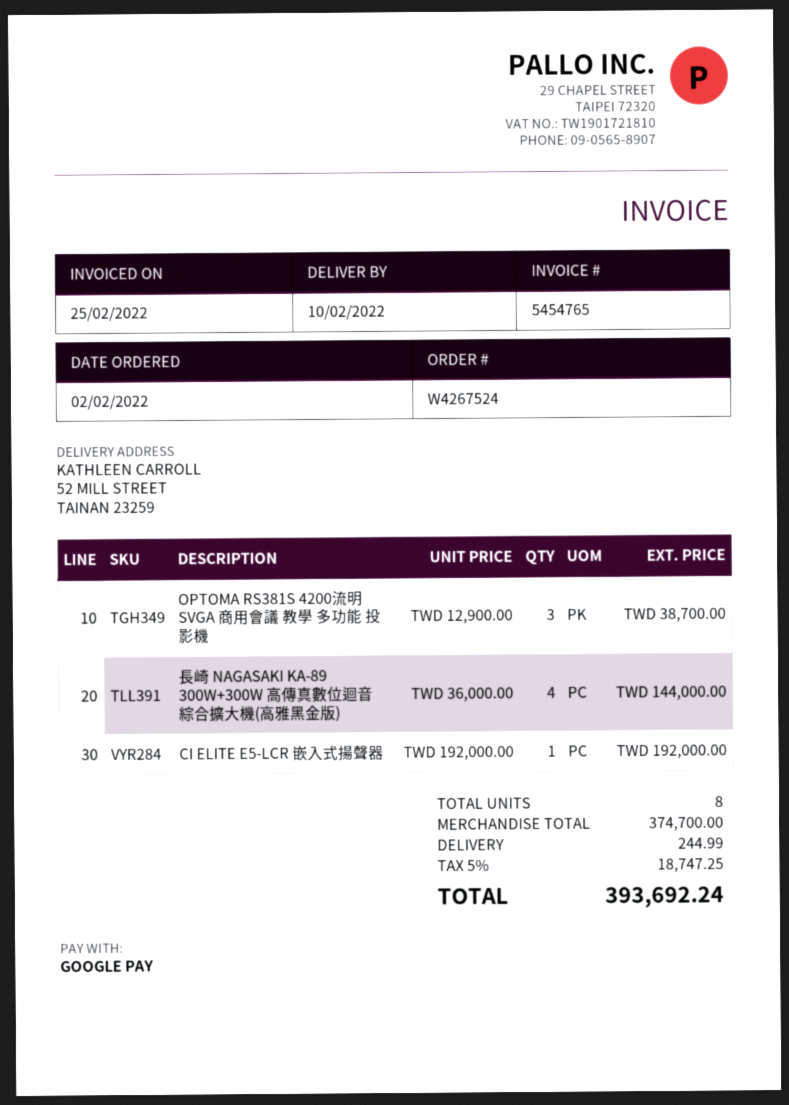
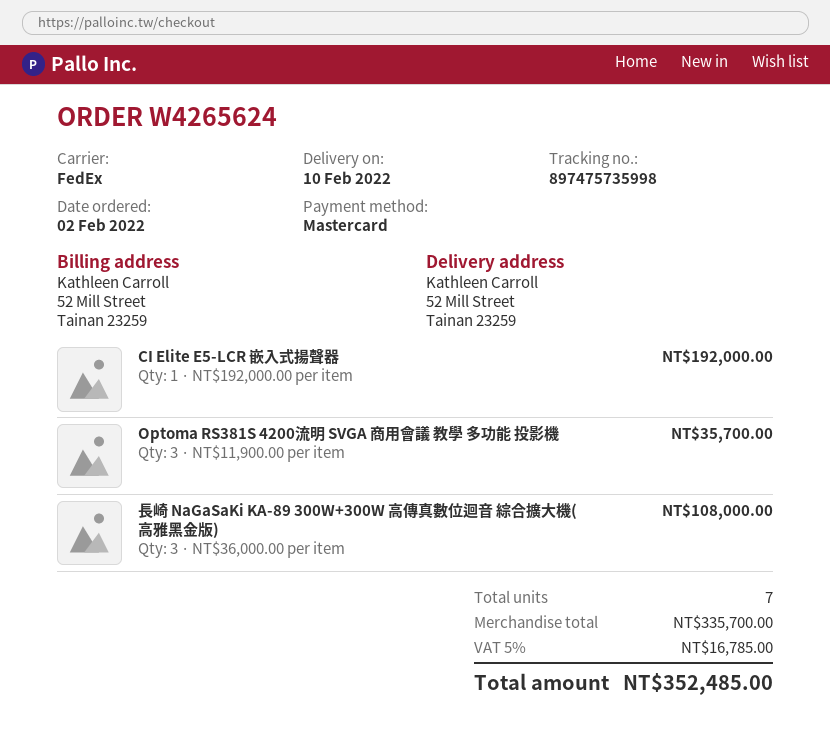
order number: W4267524 -> W4265624
payment method: Google Pay -> Mastercard
OPTOMA RS381S 4200流明 SVGA 商用會議 教學 多功能 投影機: 3 x 12900.00 = 38700.00 -> 3 x 11900.00 = 35700.00
長崎 NAGASAKI KA-89 300W+300W 高傳真數位迴音 綜合擴大機(高雅黑金版): 4 x 36000.00 = 144000.00 -> 3 x 36000.00 = 108000.00
total quantity: 8 -> 7
subtotal: 374700.00 -> 335700.00
shipping: 244.99 -> none
tax: 5% = 18747.25 -> 5% = 16785.00
total: 393692.24 -> 352485.00

